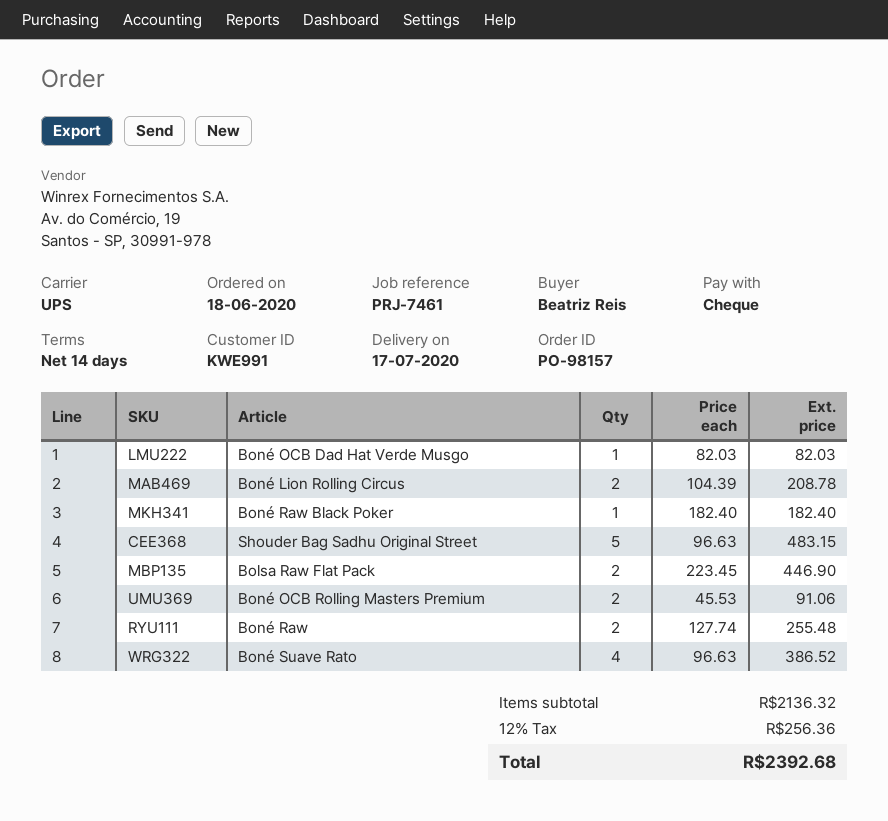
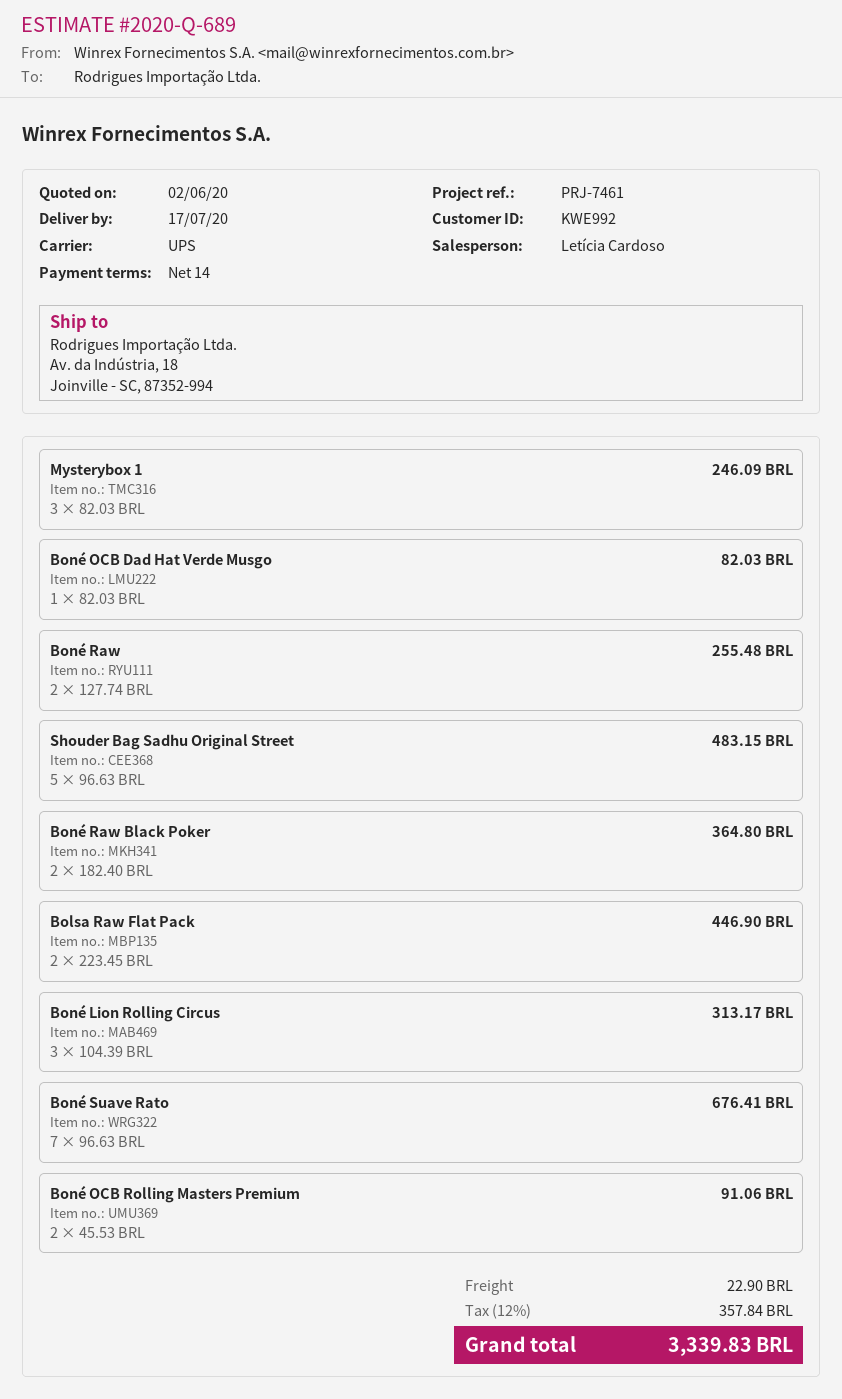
customer number: KWE991 -> KWE992
Boné Lion Rolling Circus: 2 x 104.39 = 208.78 -> 3 x 104.39 = 313.17
Boné Raw Black Poker: 1 x 182.40 = 182.40 -> 2 x 182.40 = 364.80
Boné Suave Rato: 4 x 96.63 = 386.52 -> 7 x 96.63 = 676.41
Mysterybox 1: none -> 3 x 82.03 = 246.09
shipping: none -> 22.90
tax: 12% = 256.36 -> 12% = 357.84
total: 2392.68 -> 3339.83

